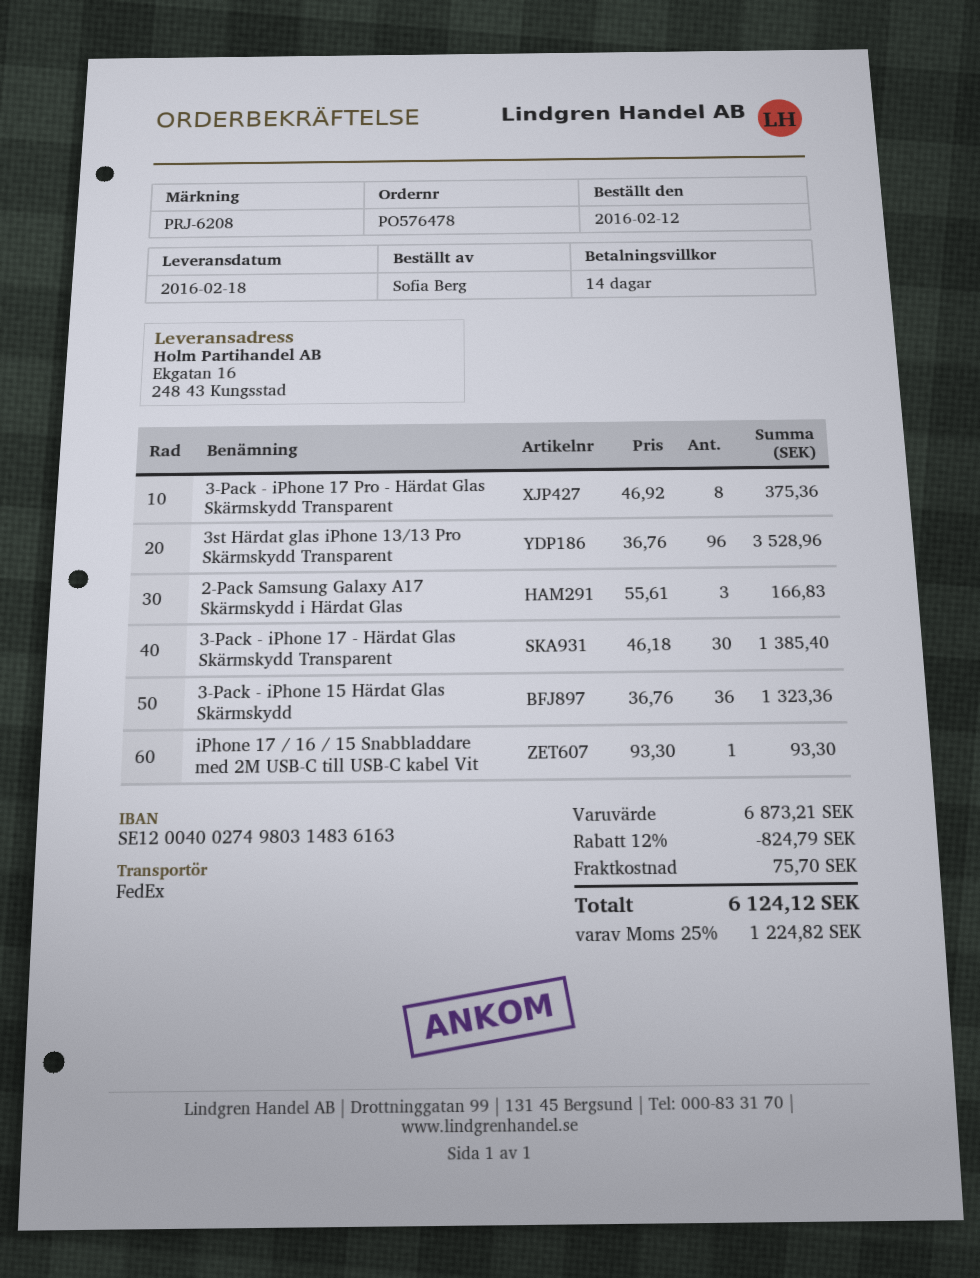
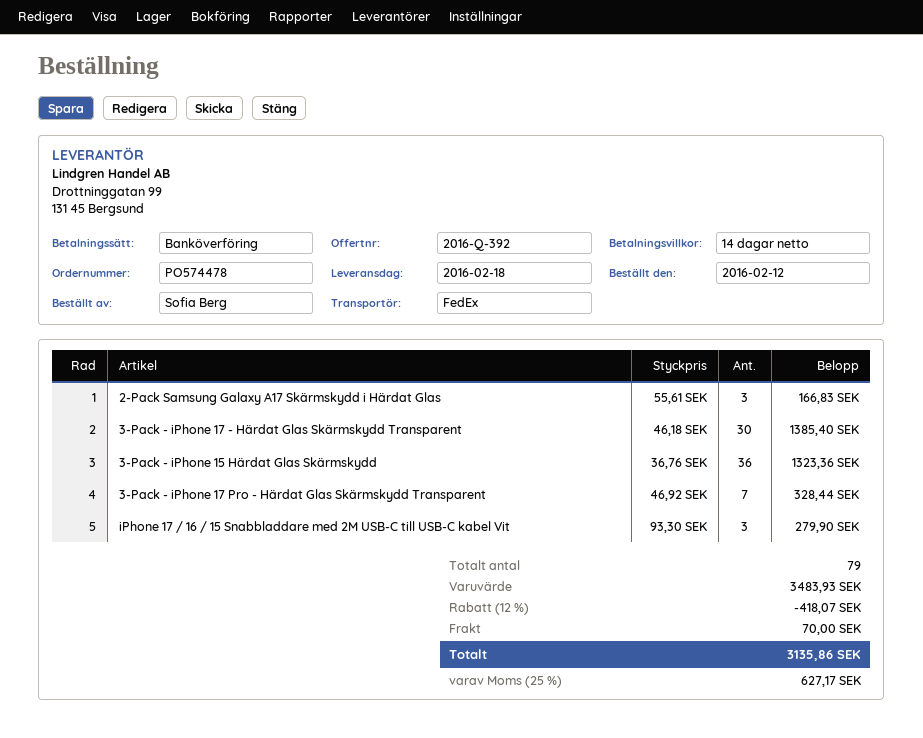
order number: PO576478 -> PO574478
3-Pack - iPhone 17 Pro - Härdat Glas Skärmskydd Transparent: 8 x 46.92 = 375.36 -> 7 x 46.92 = 328.44
3st Härdat glas iPhone 13/13 Pro Skärmskydd Transparent: 96 x 36.76 = 3528.96 -> none
iPhone 17 / 16 / 15 Snabbladdare med 2M USB-C till USB-C kabel Vit: 1 x 93.30 = 93.30 -> 3 x 93.30 = 279.90
subtotal: 6873.21 -> 3483.93
discount: 12% = 824.79 -> 12% = 418.07
shipping: 75.70 -> 70.00
tax: 25% = 1224.82 -> 25% = 627.17
total: 6124.12 -> 3135.86

